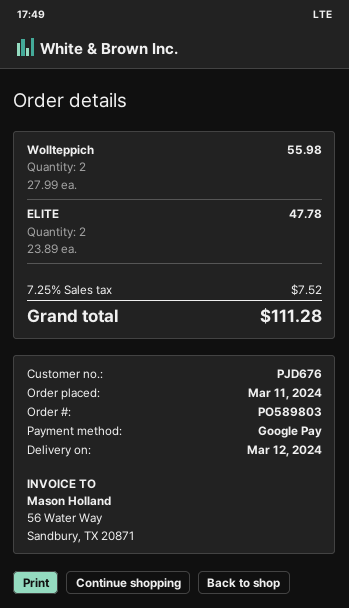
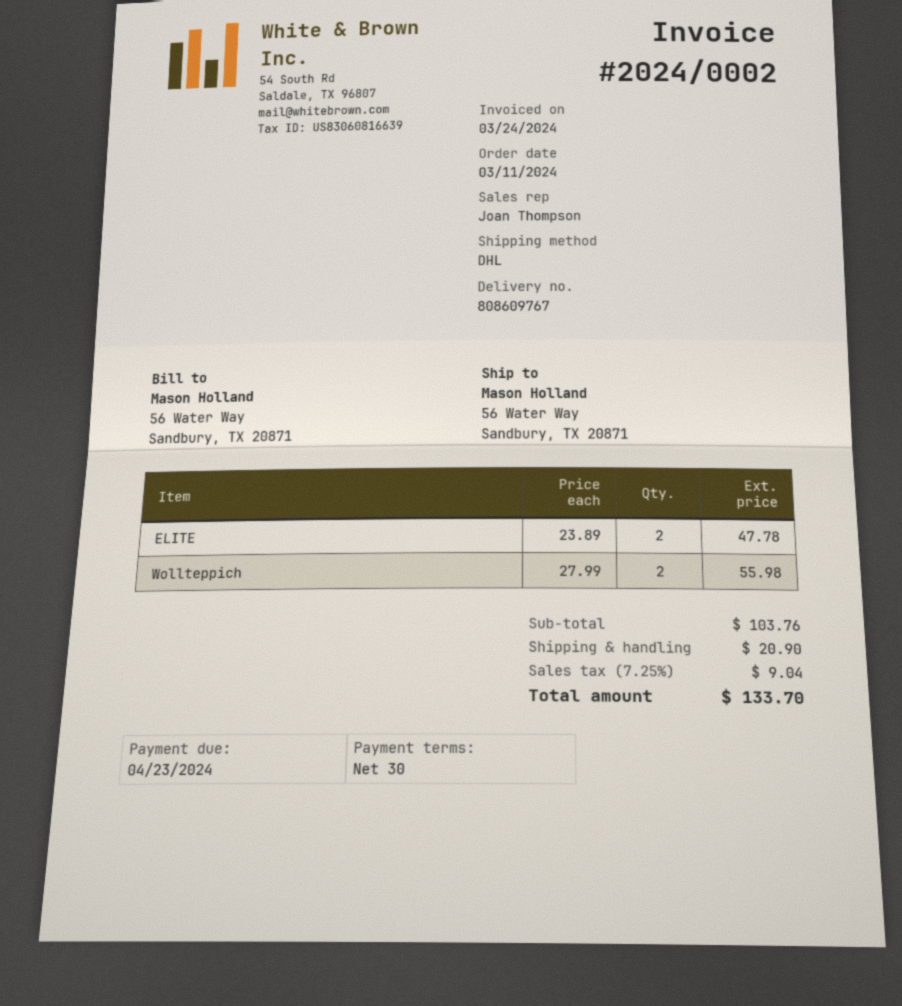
shipping: none -> 20.90
tax: 7.25% = 7.52 -> 7.25% = 9.04
total: 111.28 -> 133.70

